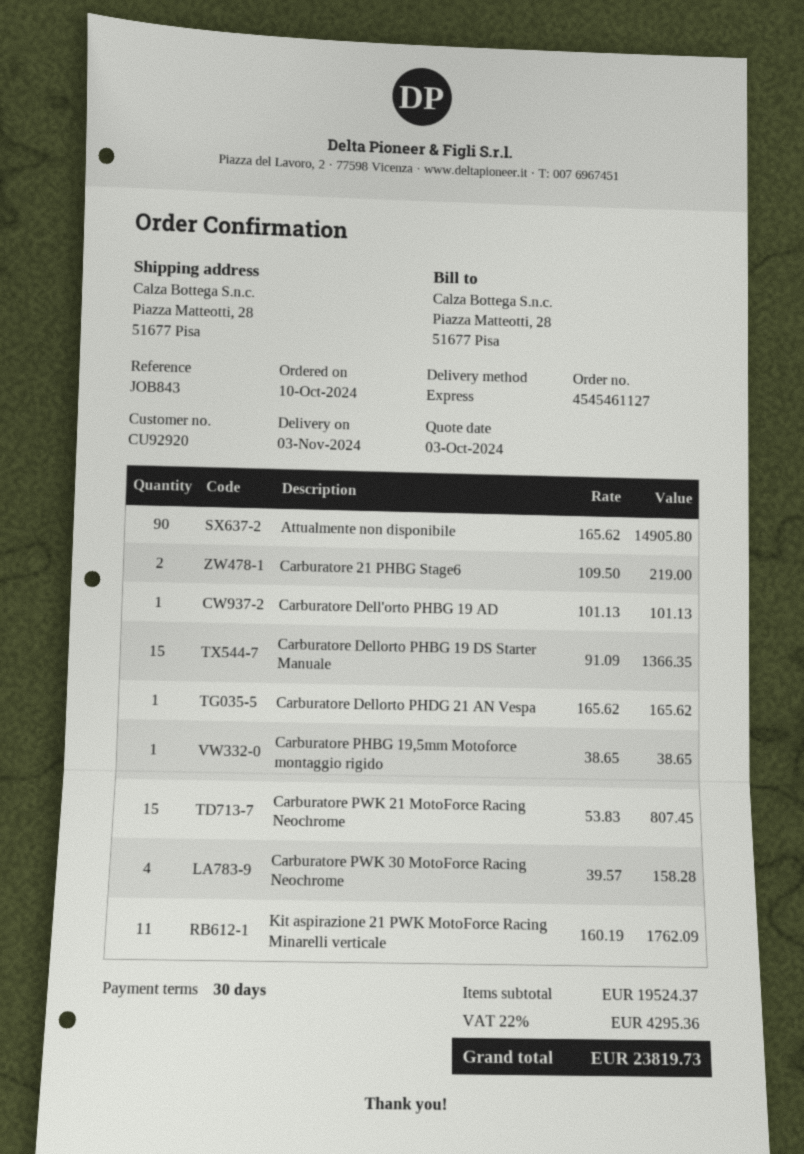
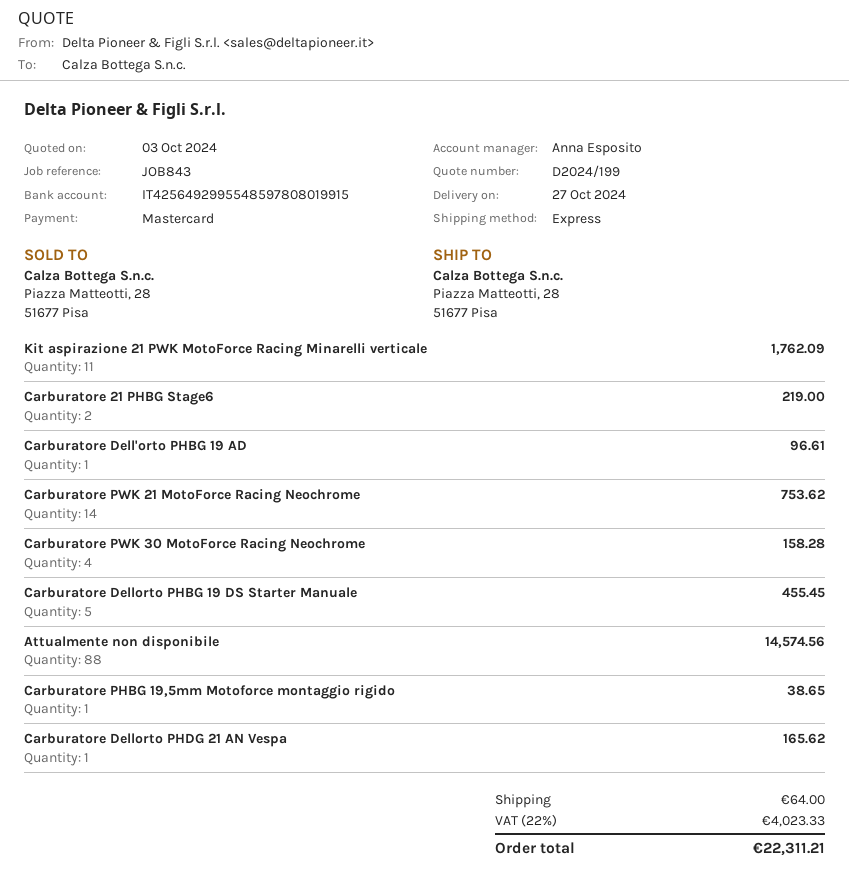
delivery date: 2024-11-03 -> 2024-10-27
Attualmente non disponibile: 90 for 14905.80 -> 88 for 14574.56
Carburatore Dell'orto PHBG 19 AD: 1 for 101.13 -> 1 for 96.61
Carburatore Dellorto PHBG 19 DS Starter Manuale: 15 for 1366.35 -> 5 for 455.45
Carburatore PWK 21 MotoForce Racing Neochrome: 15 for 807.45 -> 14 for 753.62
shipping: none -> 64.00
tax: 22% = 4295.36 -> 22% = 4023.33
total: 23819.73 -> 22311.21

